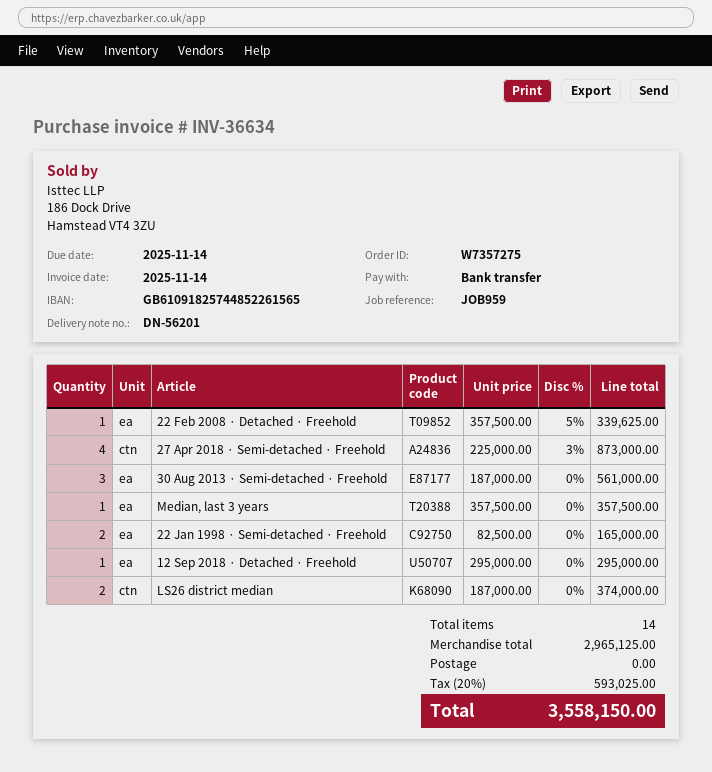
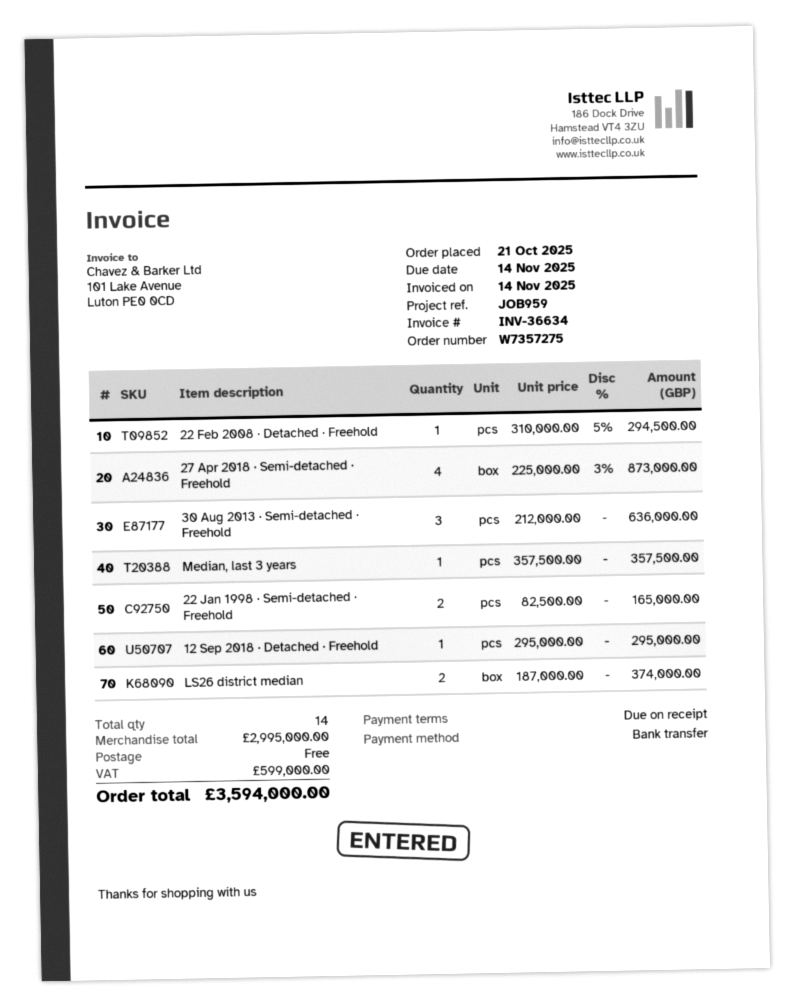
22 Feb 2008 · Detached · Freehold: 1 x 357500.00 - 5% = 339625.00 -> 1 x 310000.00 - 5% = 294500.00
30 Aug 2013 · Semi-detached · Freehold: 3 x 187000.00 = 561000.00 -> 3 x 212000.00 = 636000.00
subtotal: 2965125.00 -> 2995000.00
tax: 593025.00 -> 599000.00
total: 3558150.00 -> 3594000.00

